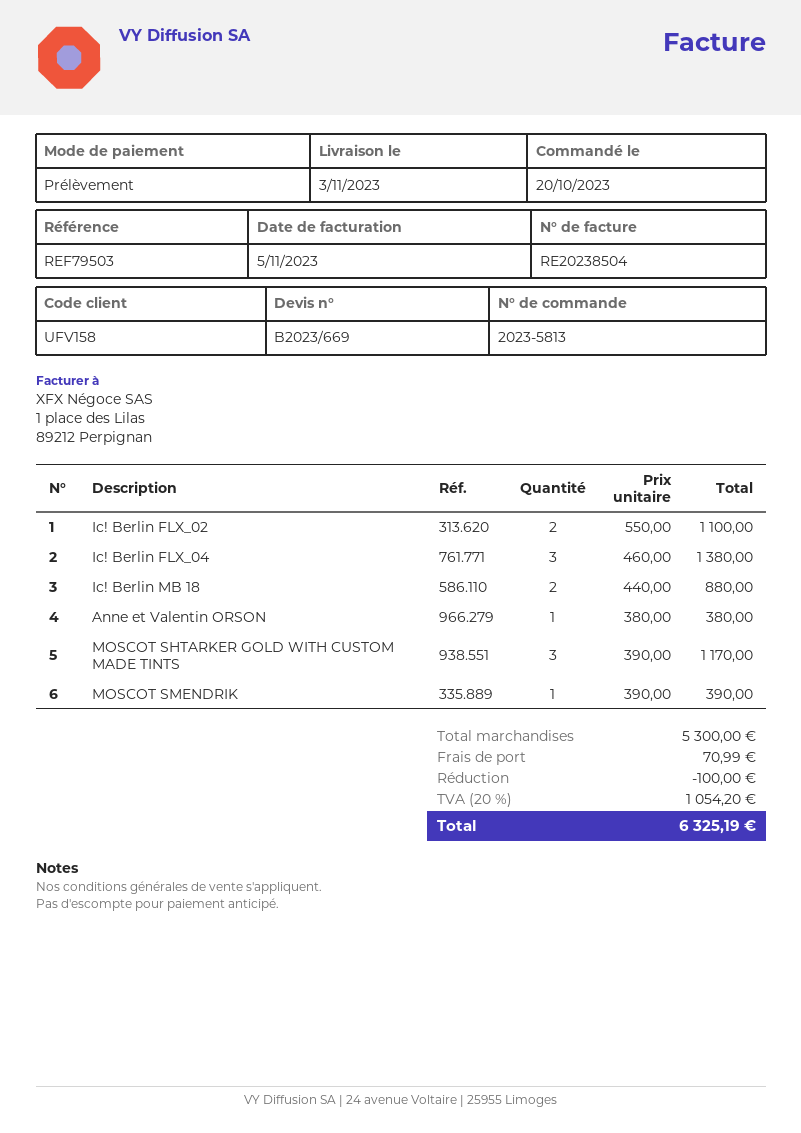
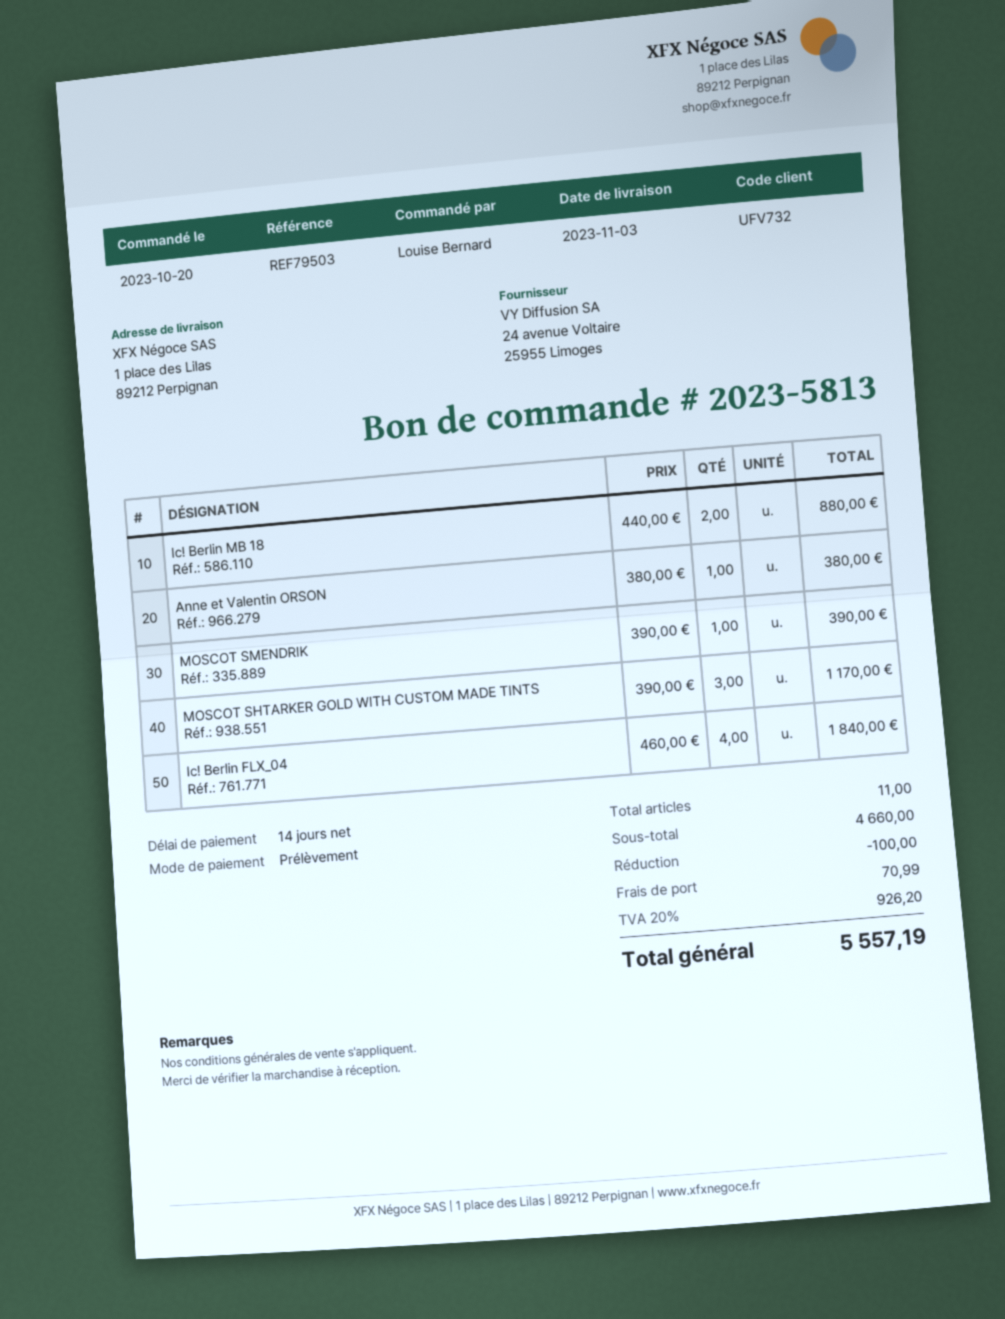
customer number: UFV158 -> UFV732
Ic! Berlin FLX_02: 2 x 550.00 = 1100.00 -> none
Ic! Berlin FLX_04: 3 x 460.00 = 1380.00 -> 4 x 460.00 = 1840.00
subtotal: 5300.00 -> 4660.00
tax: 20% = 1054.20 -> 20% = 926.20
total: 6325.19 -> 5557.19

